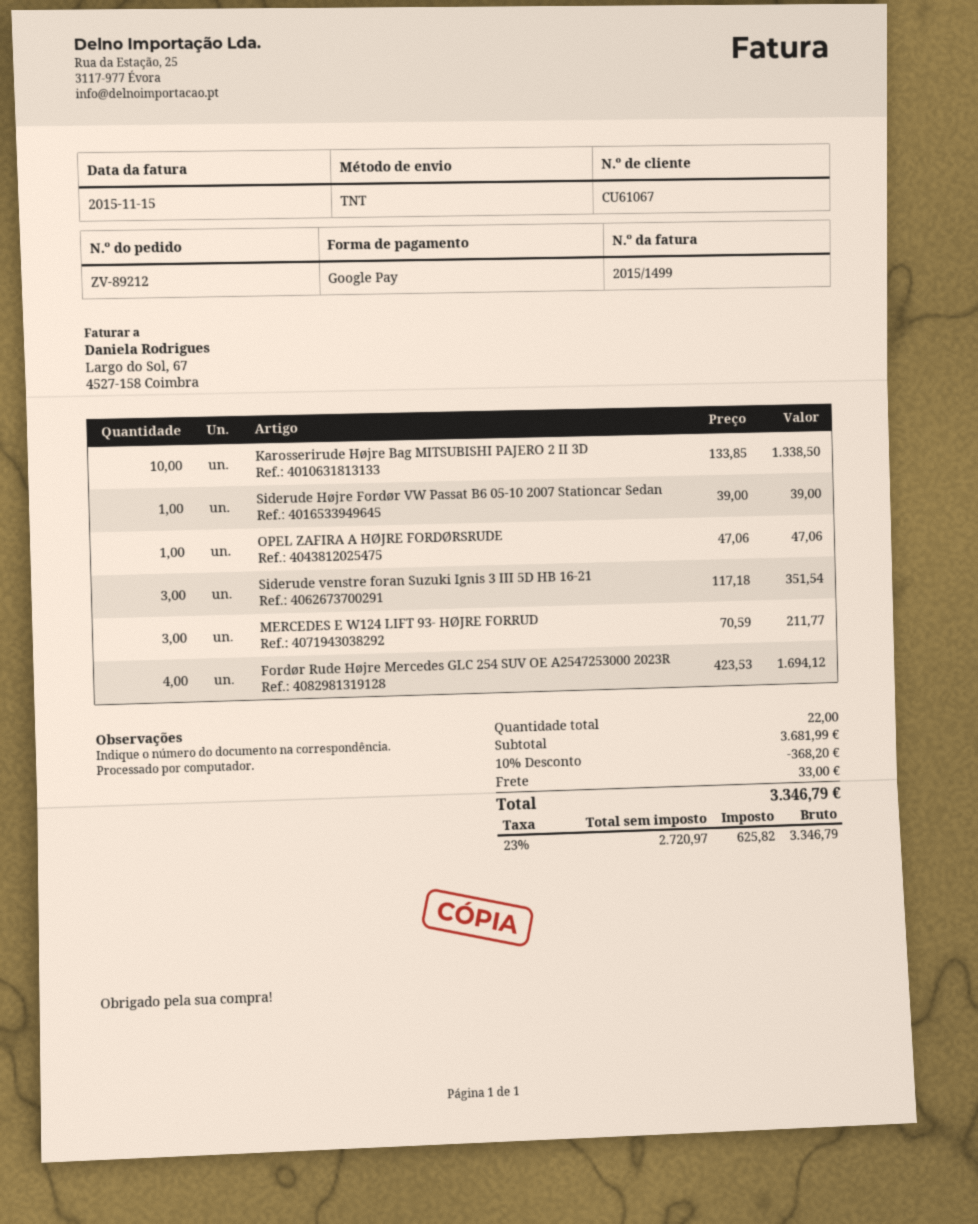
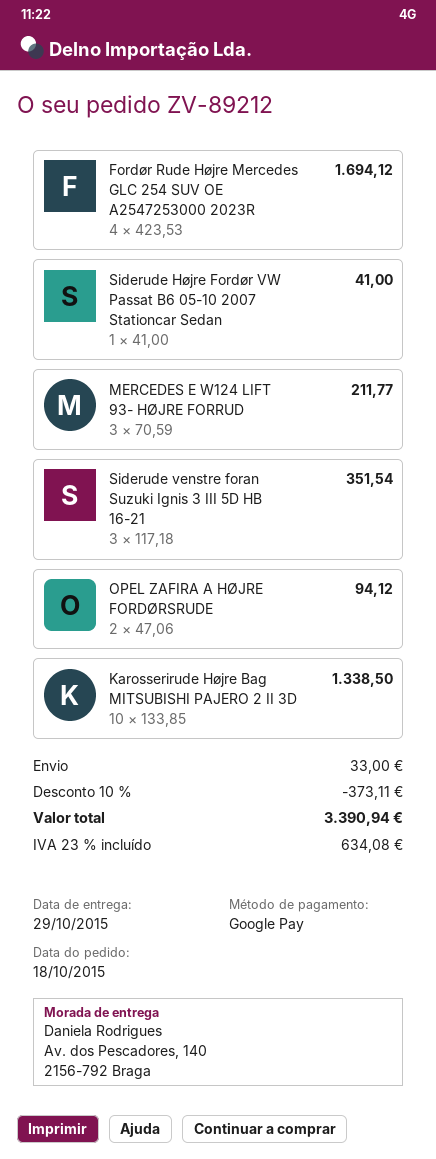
Siderude Højre Fordør VW Passat B6 05-10 2007 Stationcar Sedan: 1 x 39.00 = 39.00 -> 1 x 41.00 = 41.00
OPEL ZAFIRA A HØJRE FORDØRSRUDE: 1 x 47.06 = 47.06 -> 2 x 47.06 = 94.12
discount: 10% = 368.20 -> 10% = 373.11
tax: 23% = 625.82 -> 23% = 634.08
total: 3346.79 -> 3390.94

